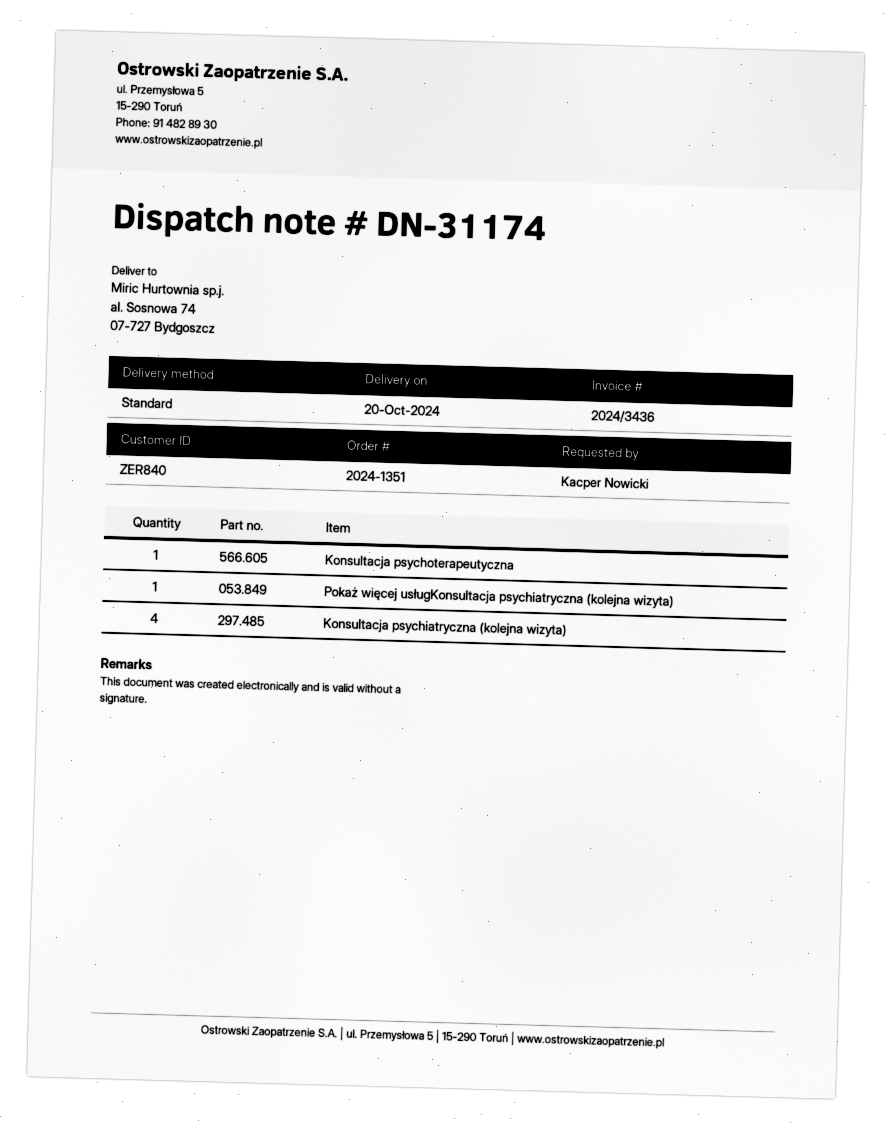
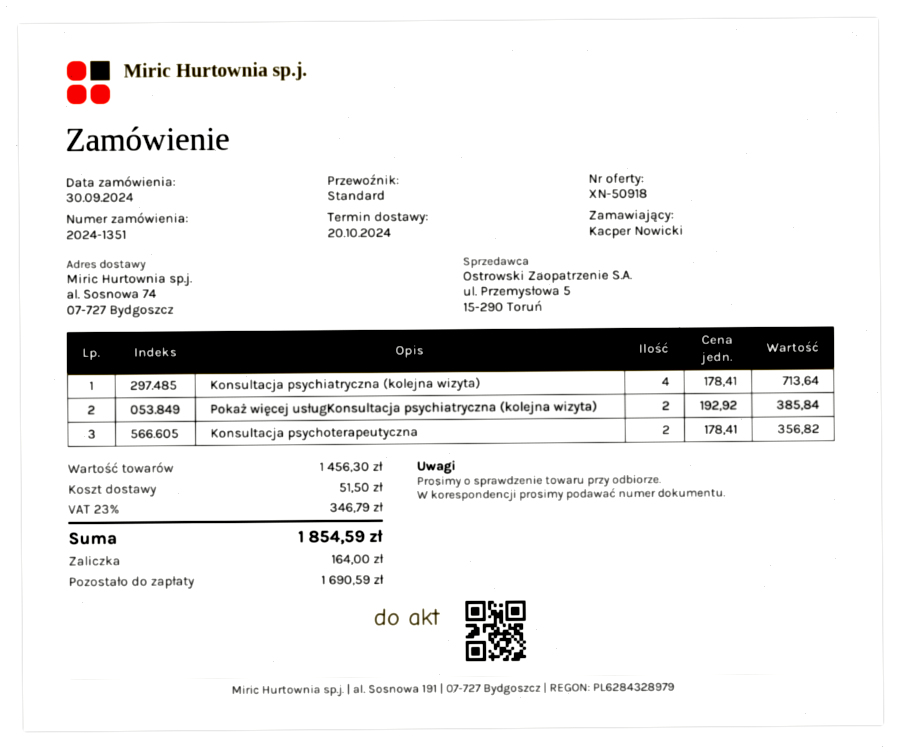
Konsultacja psychoterapeutyczna: 1 -> 2
Pokaż więcej usługKonsultacja psychiatryczna (kolejna wizyta): 1 -> 2

